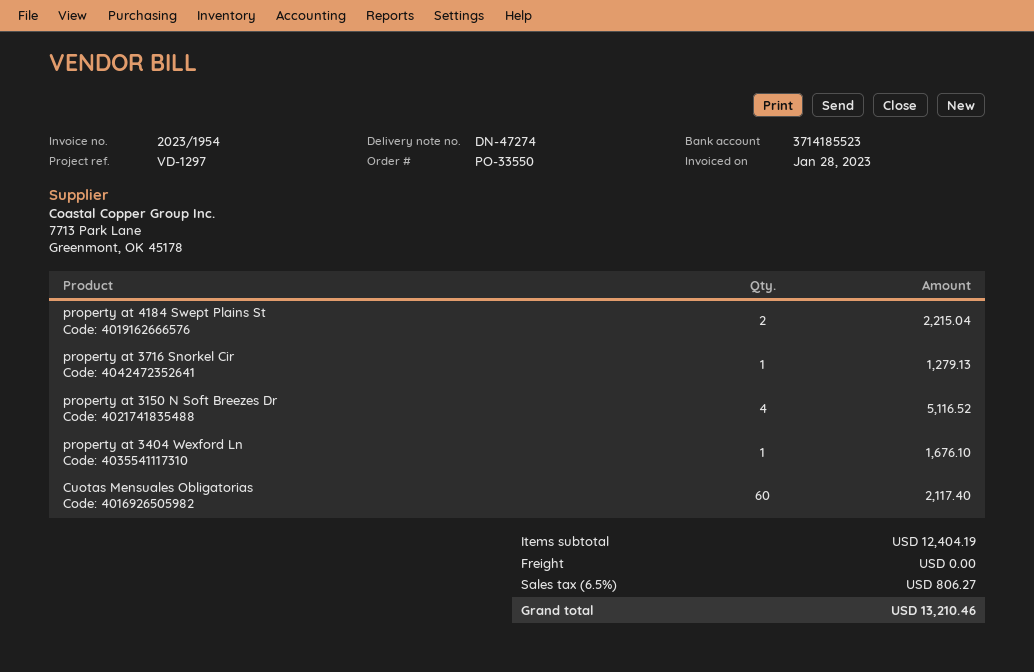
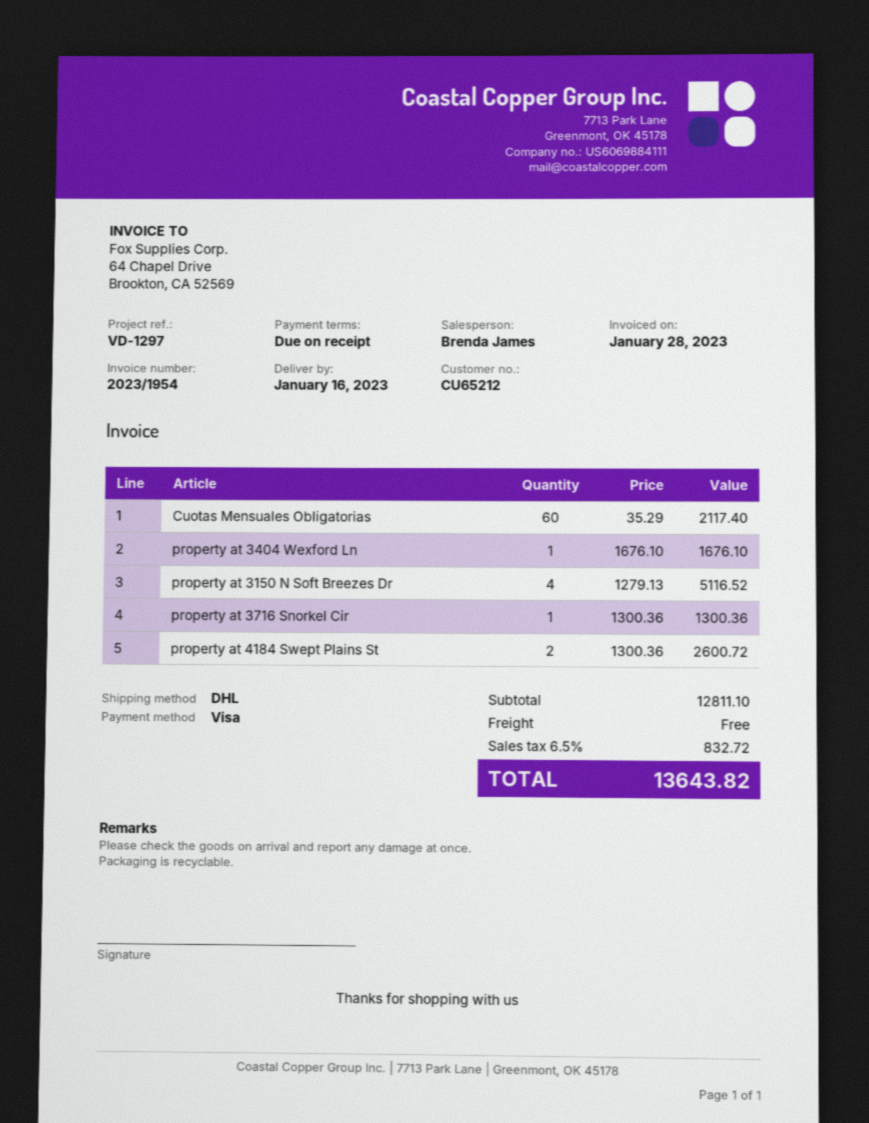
property at 4184 Swept Plains St: 2 for 2215.04 -> 2 for 2600.72
property at 3716 Snorkel Cir: 1 for 1279.13 -> 1 for 1300.36
subtotal: 12404.19 -> 12811.10
tax: 6.5% = 806.27 -> 6.5% = 832.72
total: 13210.46 -> 13643.82

